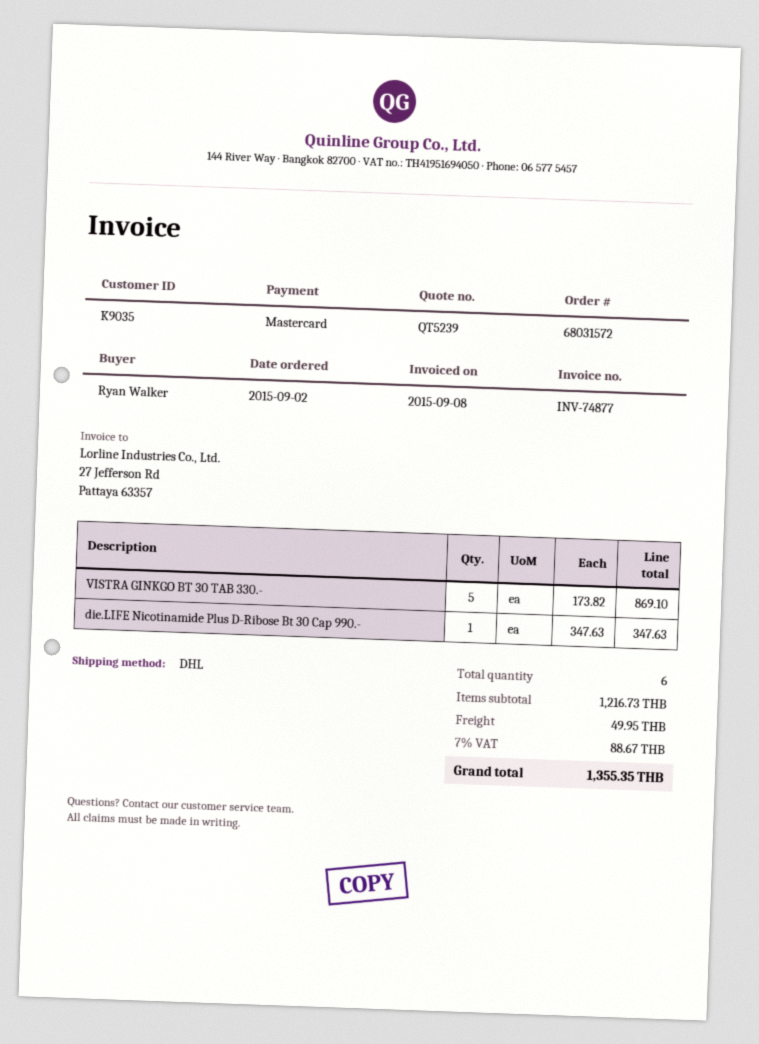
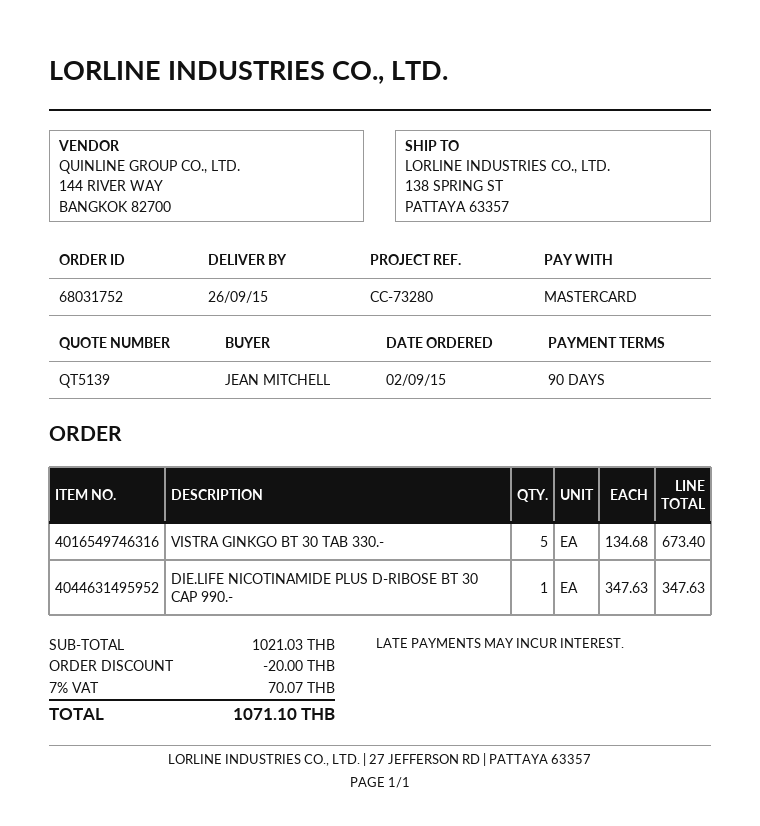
quote number: QT5239 -> QT5139
order number: 68031572 -> 68031752
ordered by: Ryan Walker -> JEAN MITCHELL
VISTRA GINKGO BT 30 TAB 330.-: 5 x 173.82 = 869.10 -> 5 x 134.68 = 673.40
subtotal: 1216.73 -> 1021.03
discount: none -> 20.00
shipping: 49.95 -> none
tax: 7% = 88.67 -> 7% = 70.07
total: 1355.35 -> 1071.10

